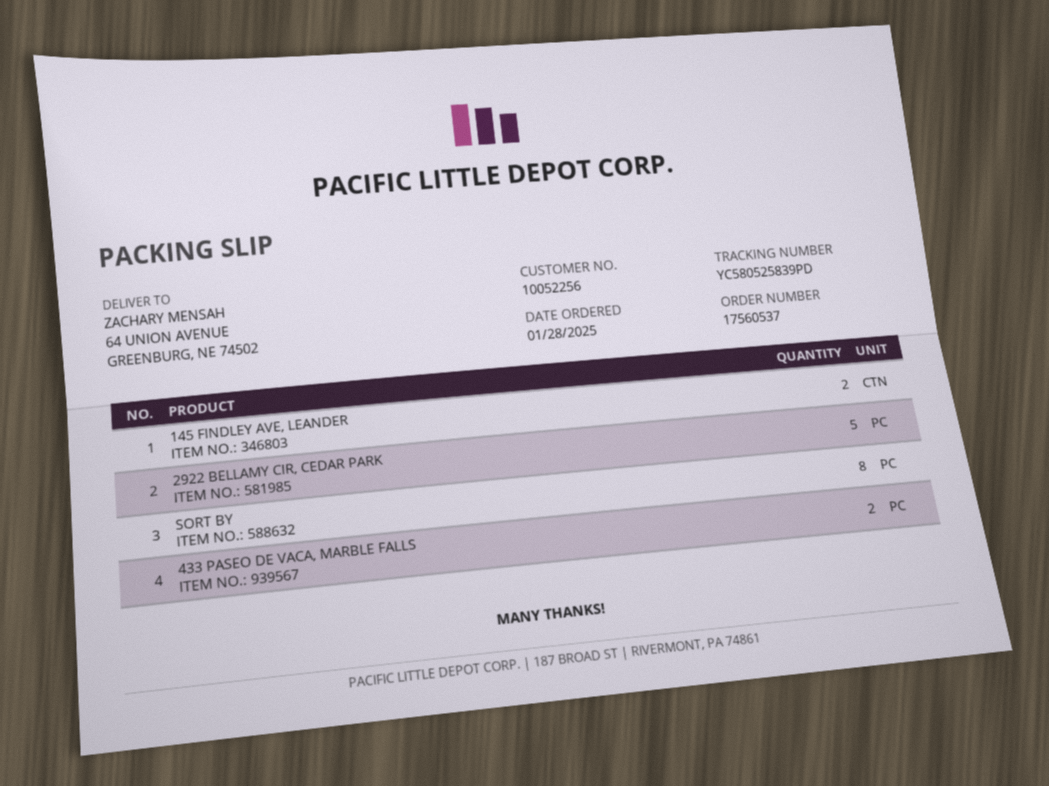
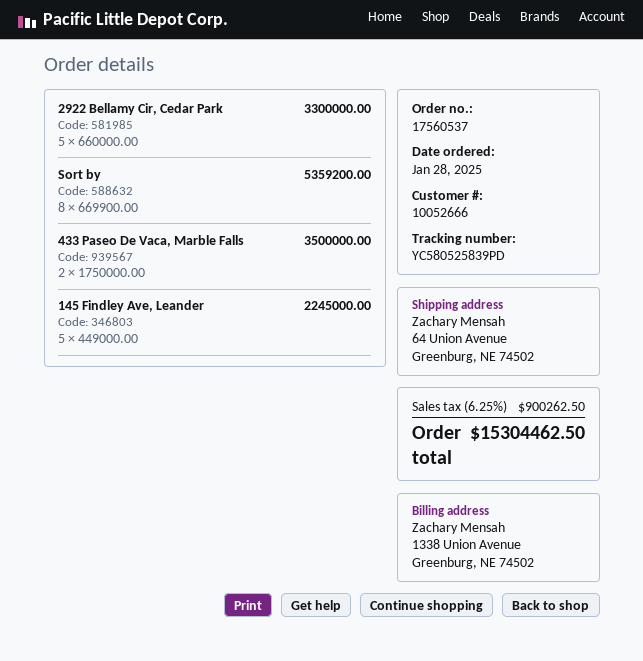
customer number: 10052256 -> 10052666
145 FINDLEY AVE, LEANDER: 2 -> 5

